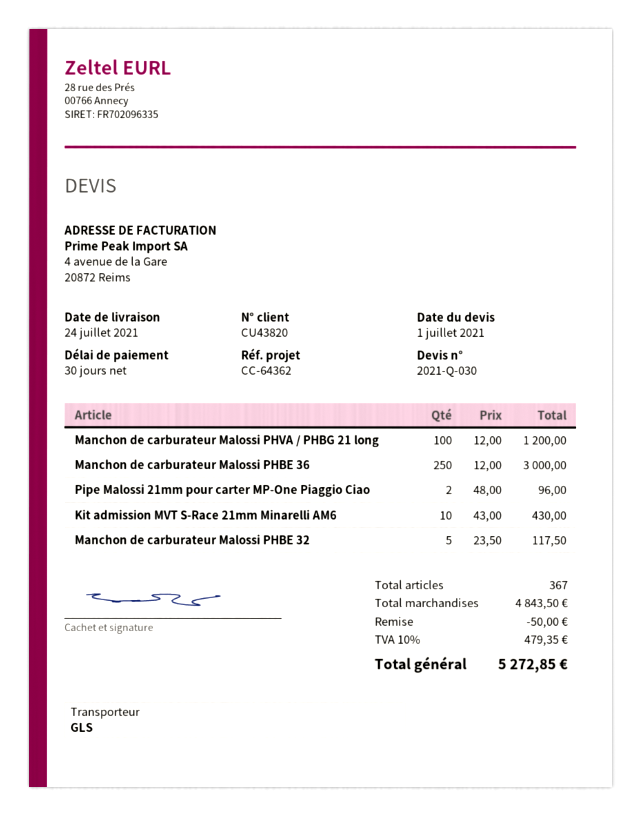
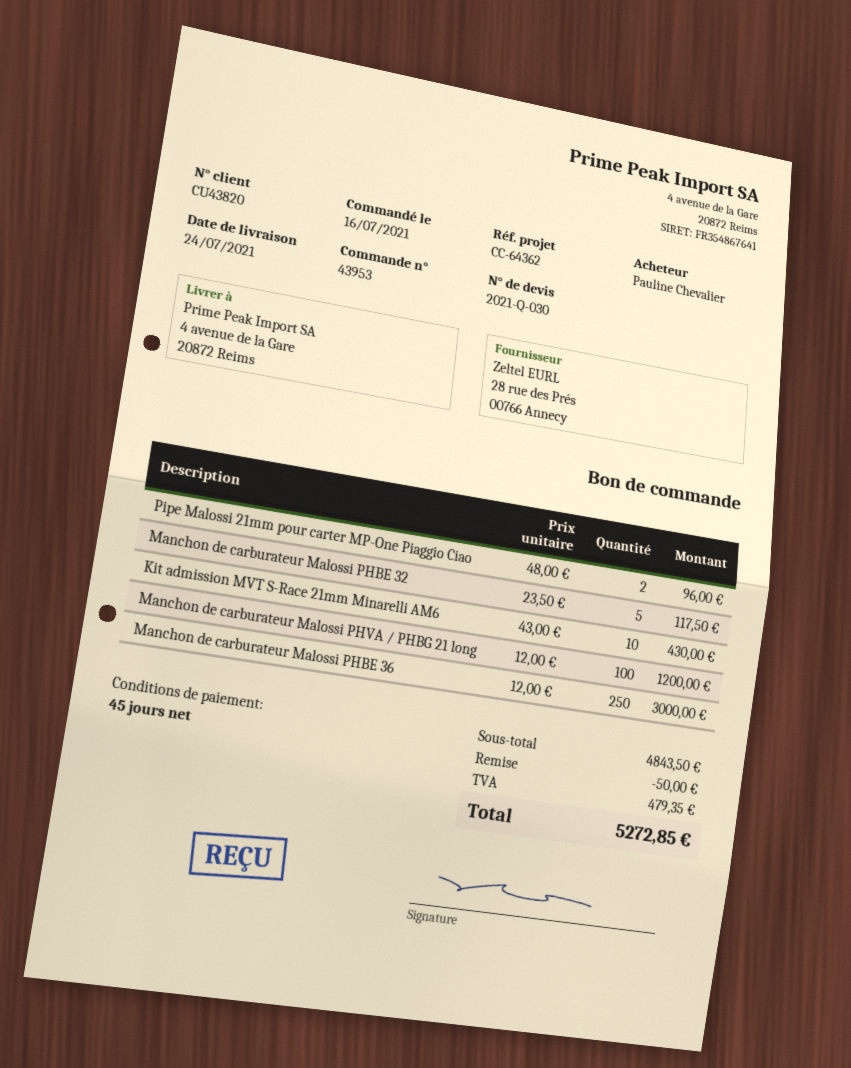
payment terms: 30 days -> 45 days

